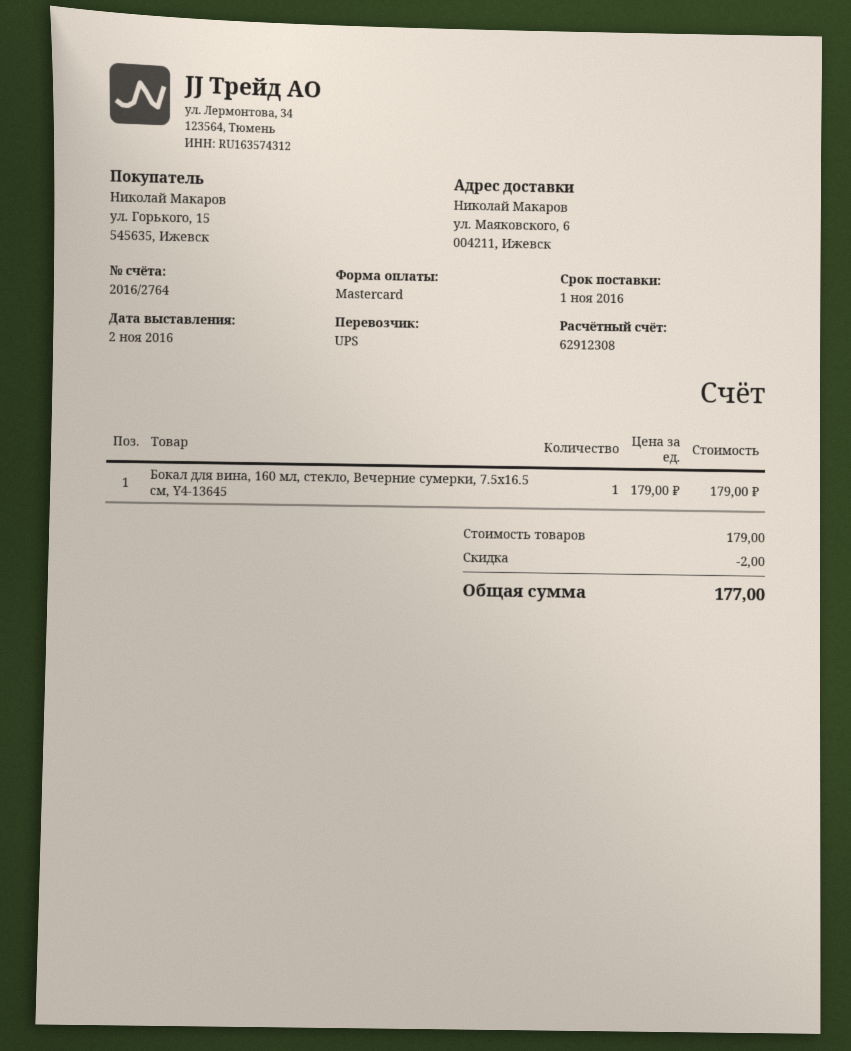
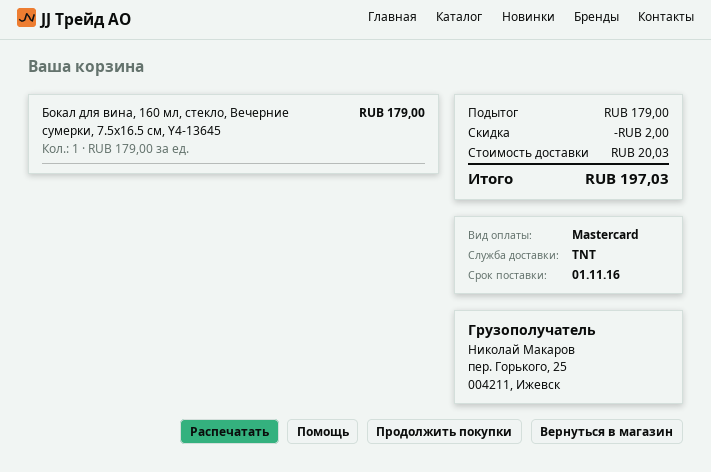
shipping method: UPS -> TNT
ship to: ул. Маяковского, 6, 004211, Ижевск -> пер. Горького, 25, 004211, Ижевск
shipping: none -> 20.03
total: 177.00 -> 197.03

